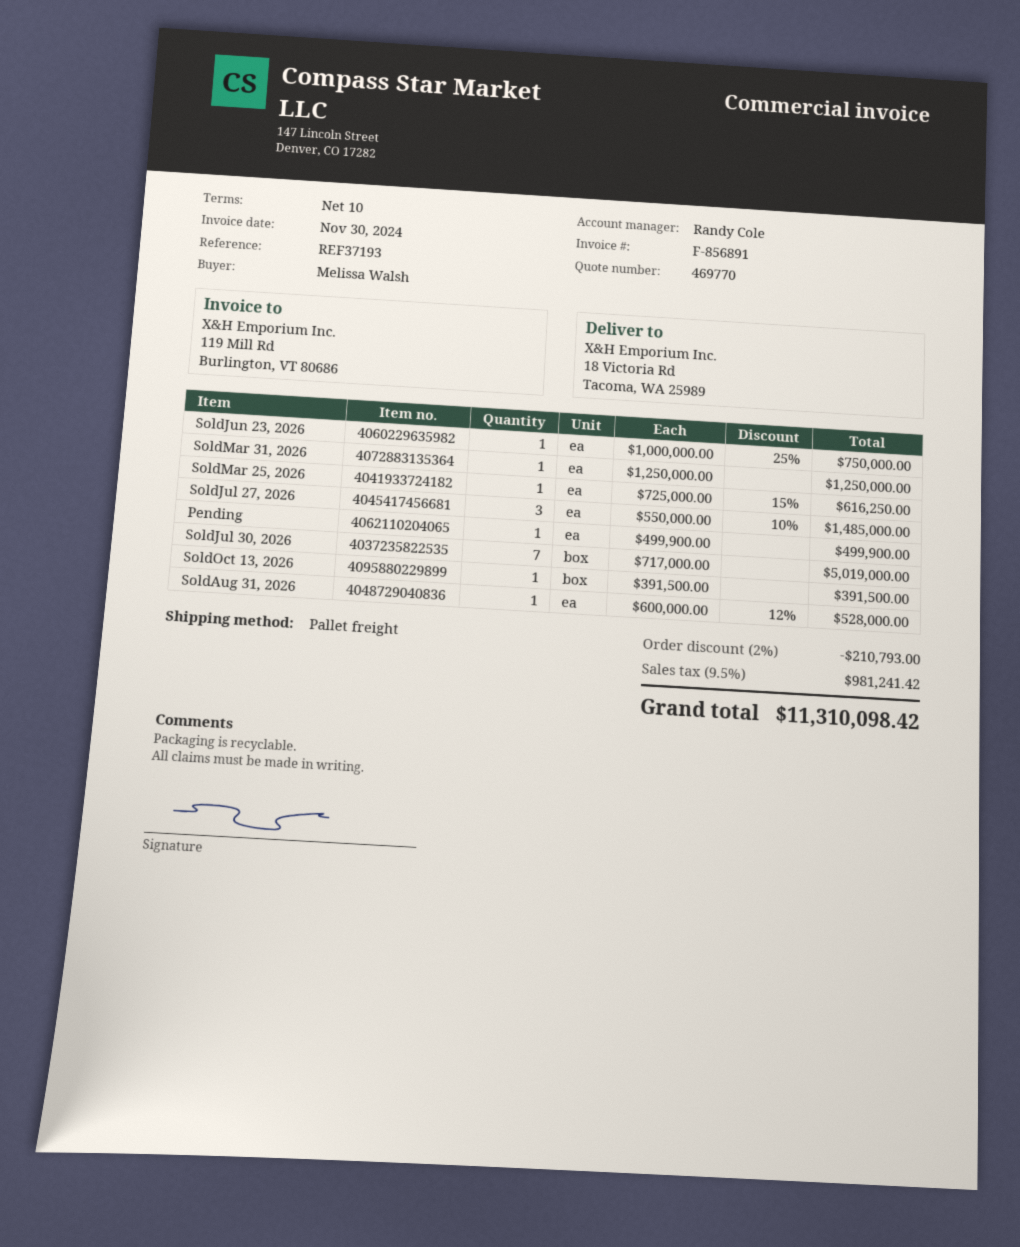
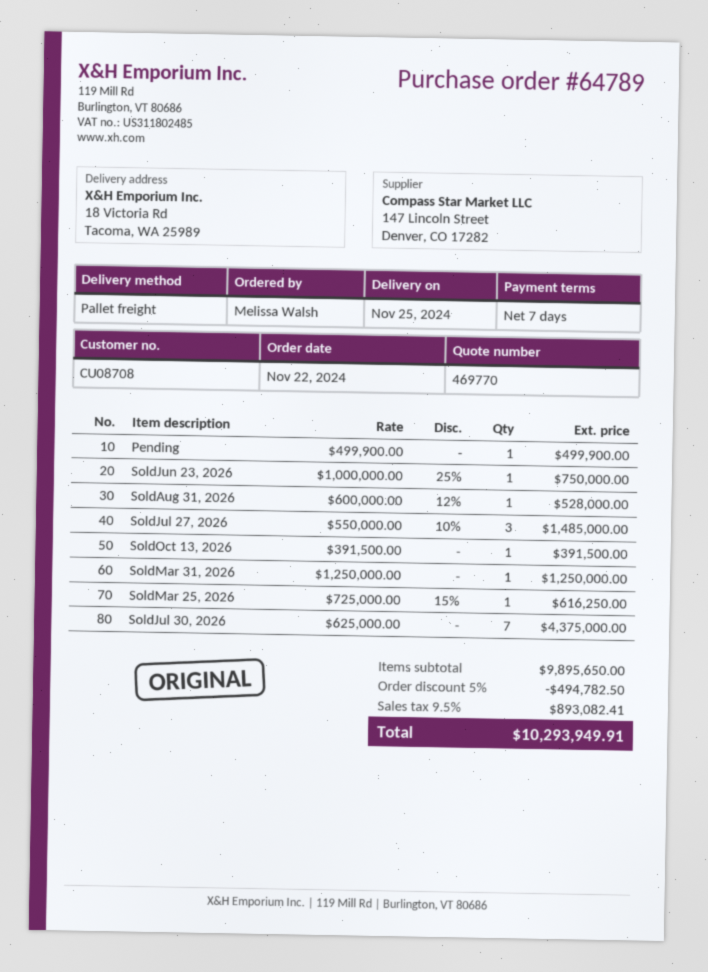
payment terms: 10 days -> 7 days
SoldJul 30, 2026: 7 x 717000.00 = 5019000.00 -> 7 x 625000.00 = 4375000.00
discount: 2% = 210793.00 -> 5% = 494782.50
tax: 9.5% = 981241.42 -> 9.5% = 893082.41
total: 11310098.42 -> 10293949.91

